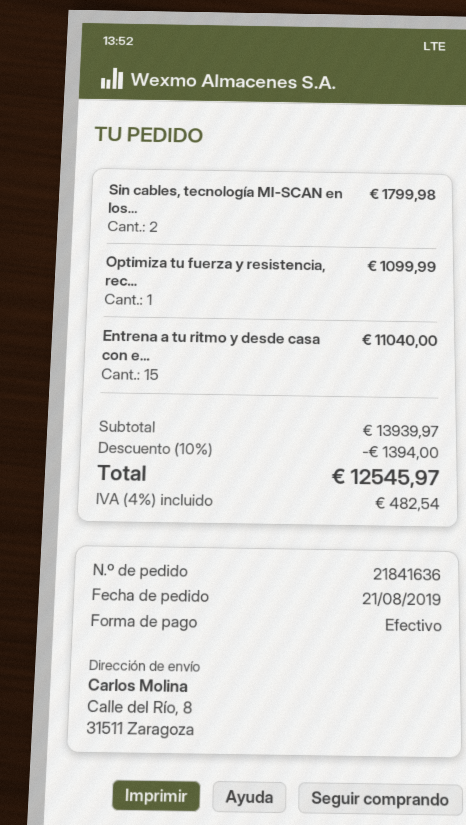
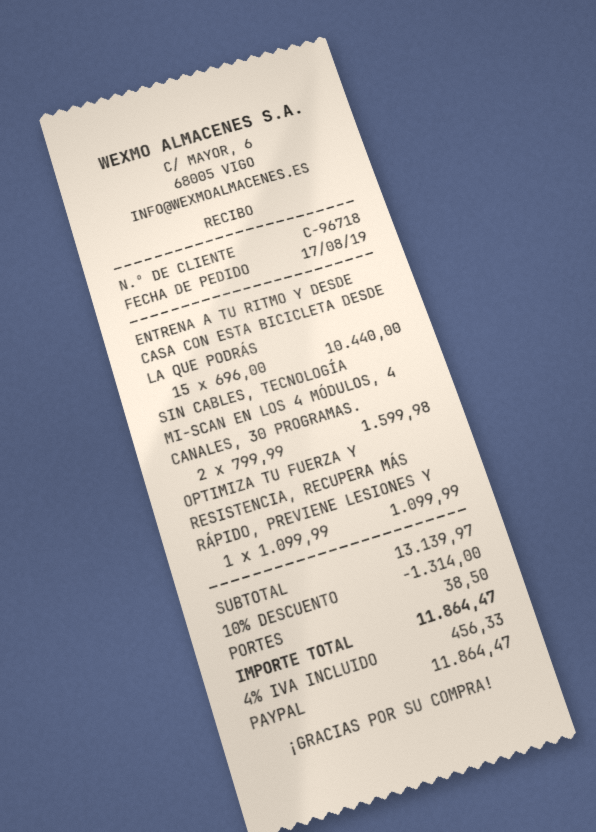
order date: 2019-08-21 -> 2019-08-17
payment method: cash -> PayPal
Sin cables, tecnología MI-SCAN en los...: 2 for 1799.98 -> 2 for 1599.98
Entrena a tu ritmo y desde casa con e...: 15 for 11040.00 -> 15 for 10440.00
subtotal: 13939.97 -> 13139.97
discount: 10% = 1394.00 -> 10% = 1314.00
shipping: none -> 38.50
tax: 4% = 482.54 -> 4% = 456.33
total: 12545.97 -> 11864.47

